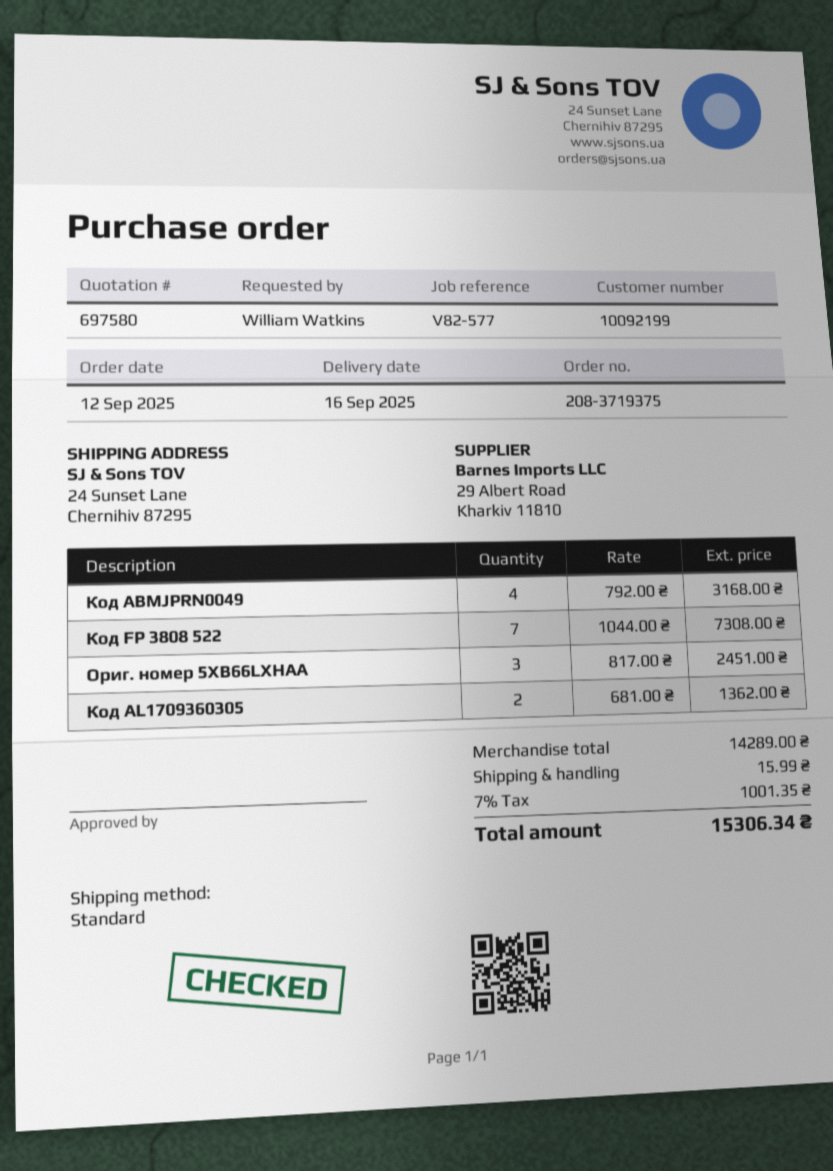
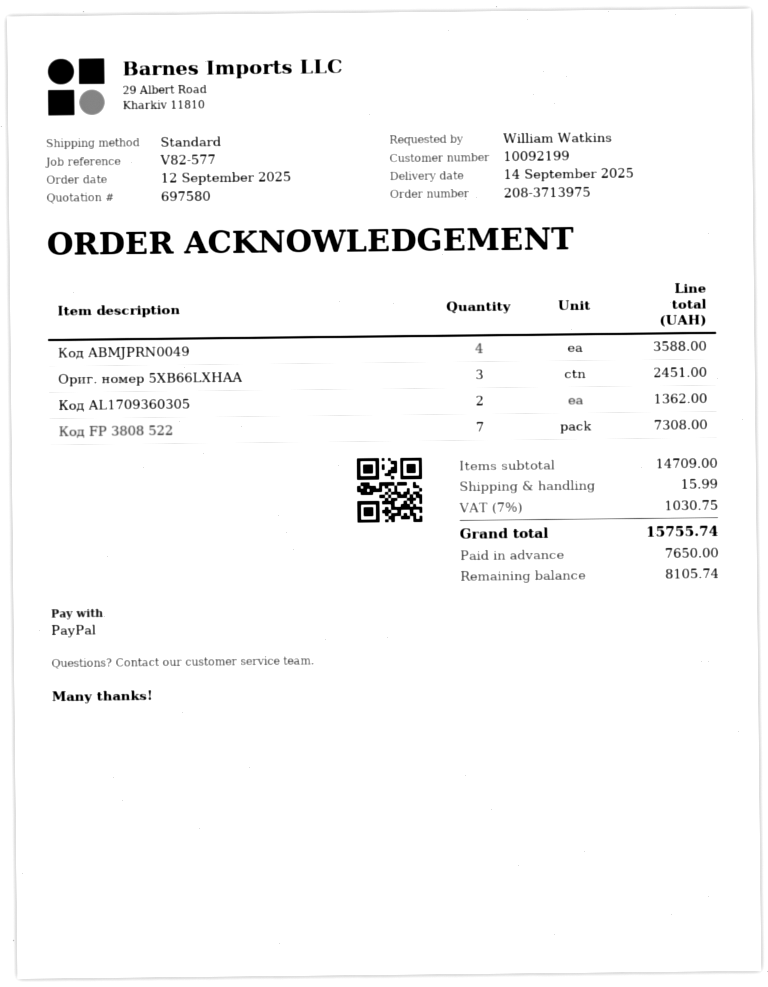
order number: 208-3719375 -> 208-3713975
delivery date: 2025-09-16 -> 2025-09-14
Код ABMJPRN0049: 4 for 3168.00 -> 4 for 3588.00
subtotal: 14289.00 -> 14709.00
tax: 7% = 1001.35 -> 7% = 1030.75
total: 15306.34 -> 15755.74

